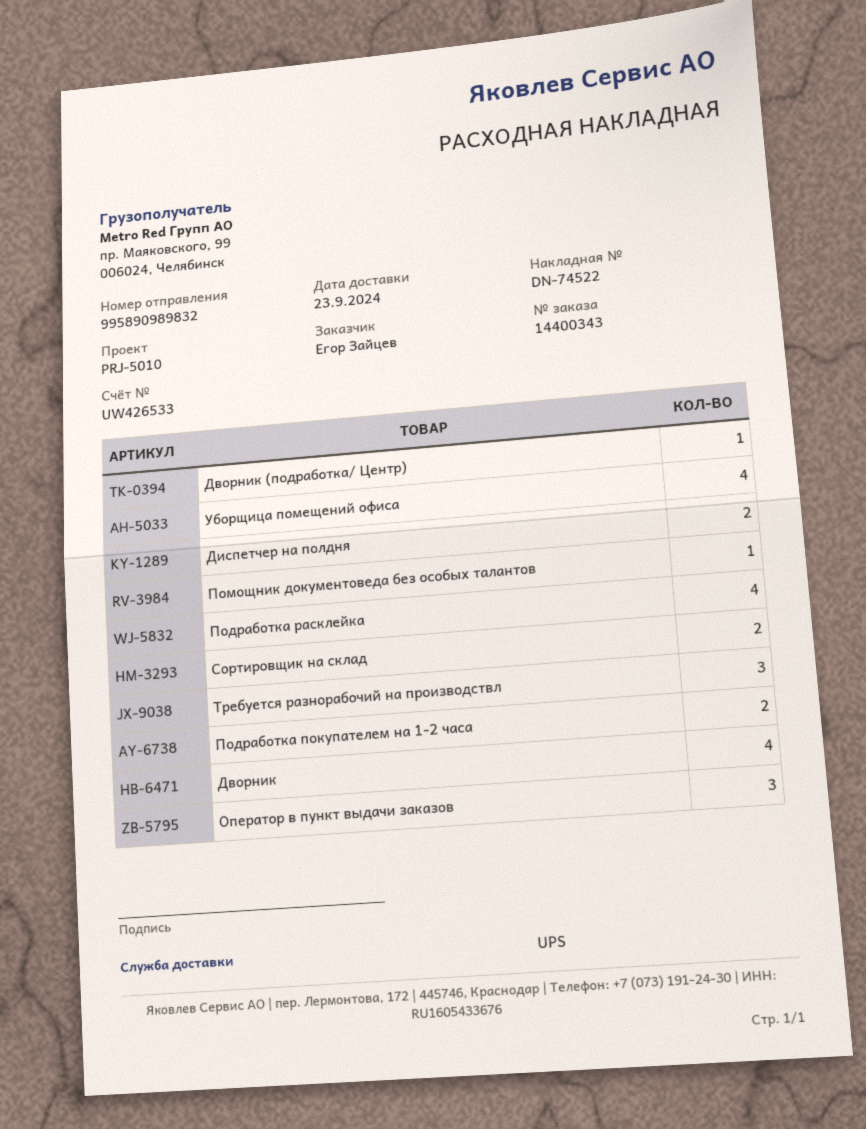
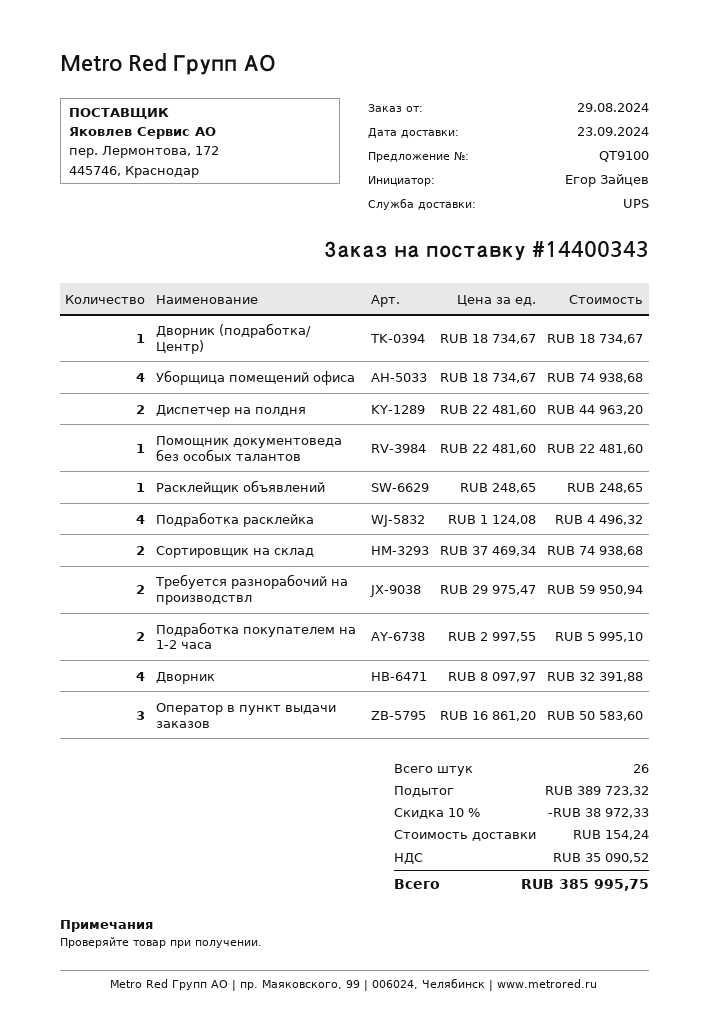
Требуется разнорабочий на производствл: 3 -> 2
Расклейщик объявлений: none -> 1

